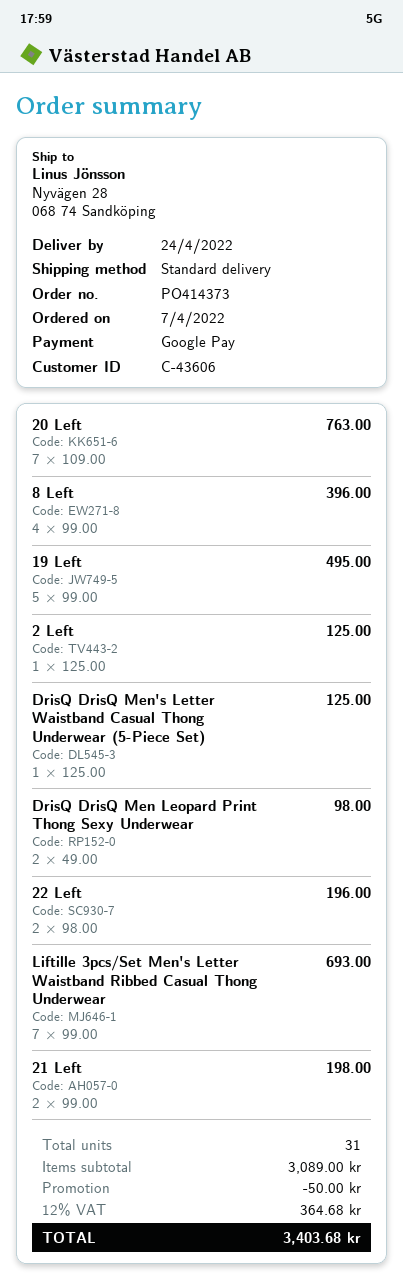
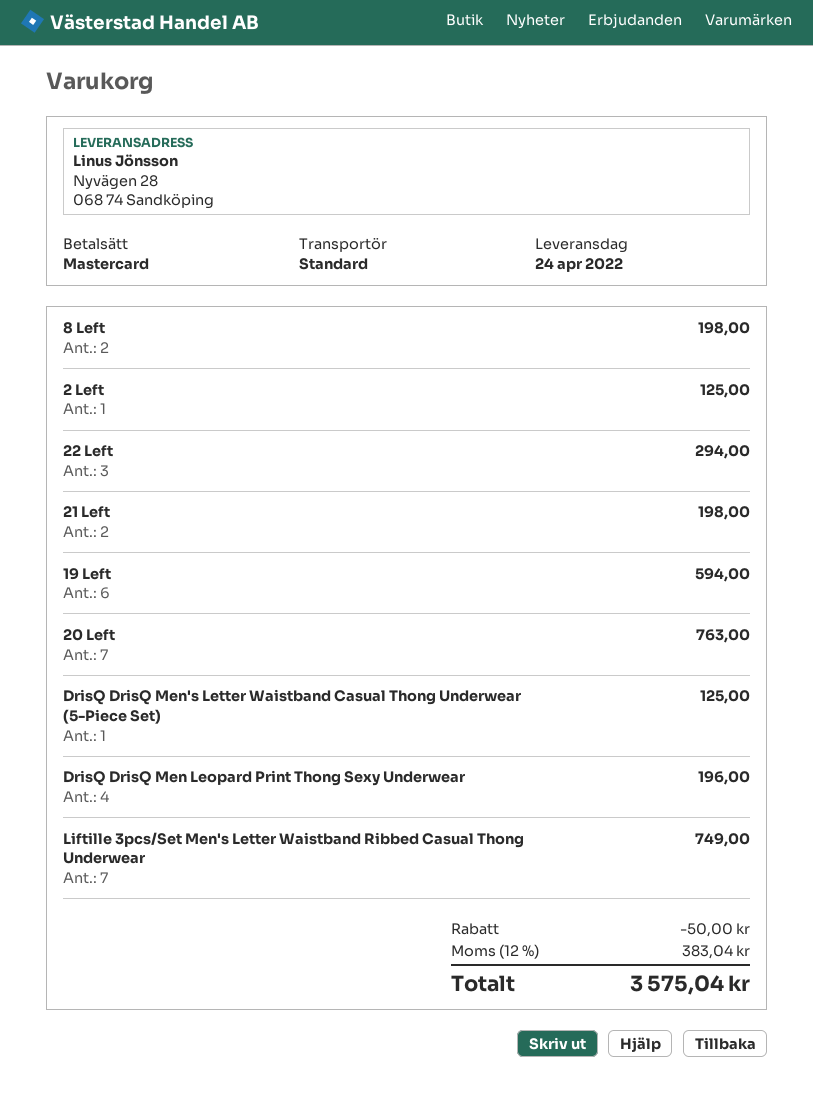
payment method: Google Pay -> Mastercard
8 Left: 4 for 396.00 -> 2 for 198.00
19 Left: 5 for 495.00 -> 6 for 594.00
DrisQ DrisQ Men Leopard Print Thong Sexy Underwear: 2 for 98.00 -> 4 for 196.00
22 Left: 2 for 196.00 -> 3 for 294.00
Liftille 3pcs/Set Men's Letter Waistband Ribbed Casual Thong Underwear: 7 for 693.00 -> 7 for 749.00
tax: 12% = 364.68 -> 12% = 383.04
total: 3403.68 -> 3575.04

